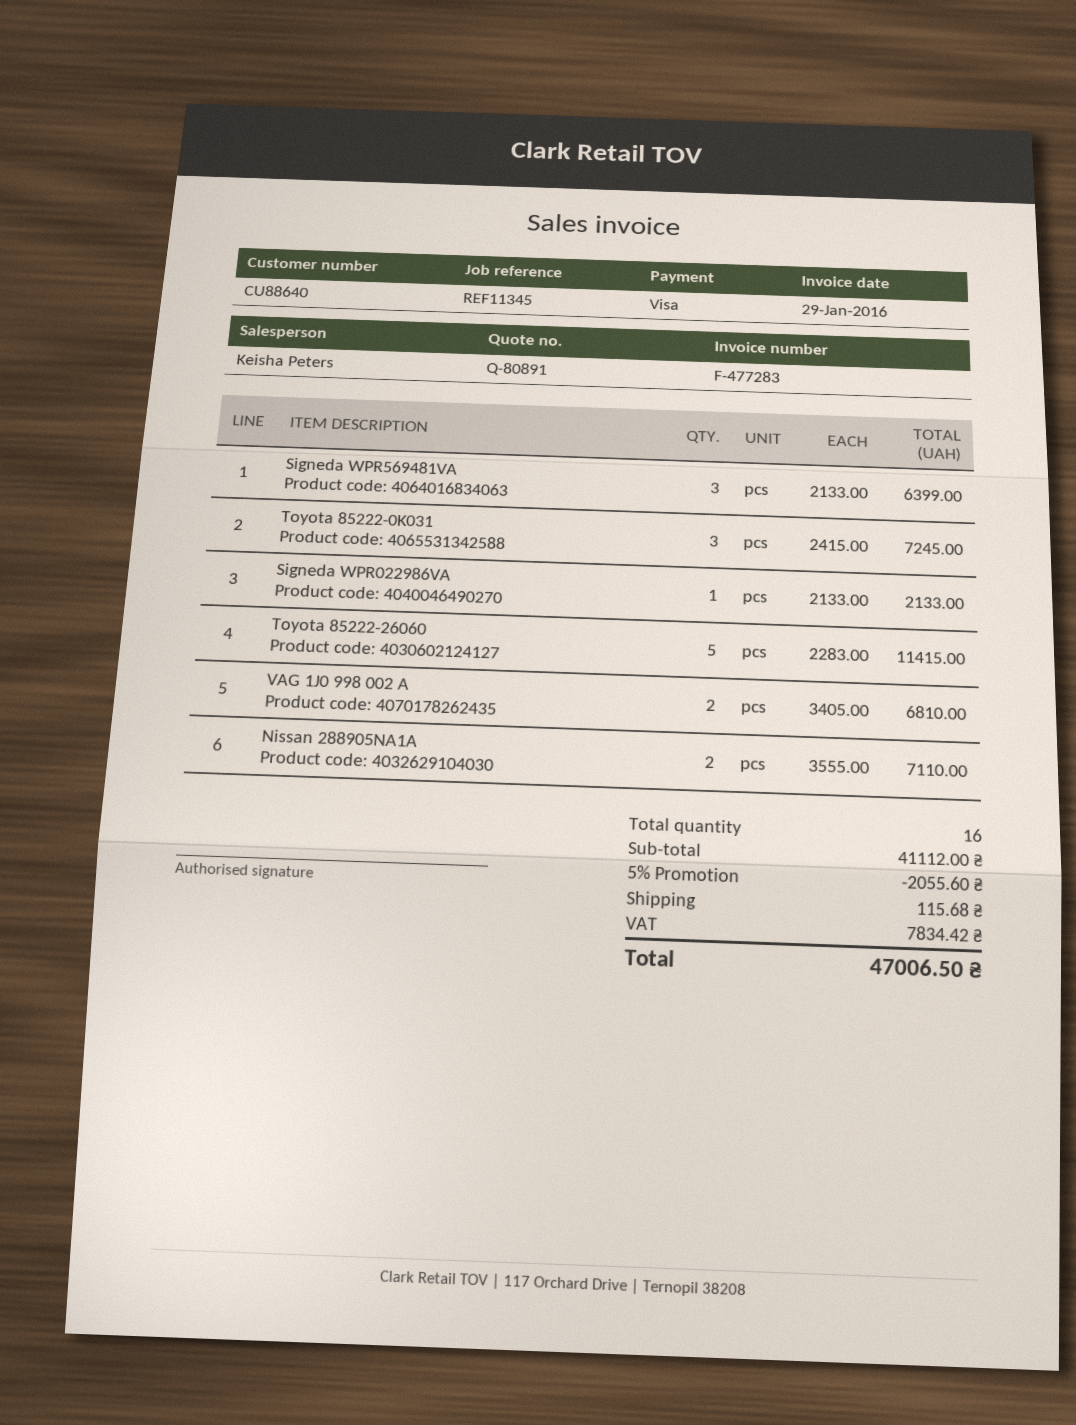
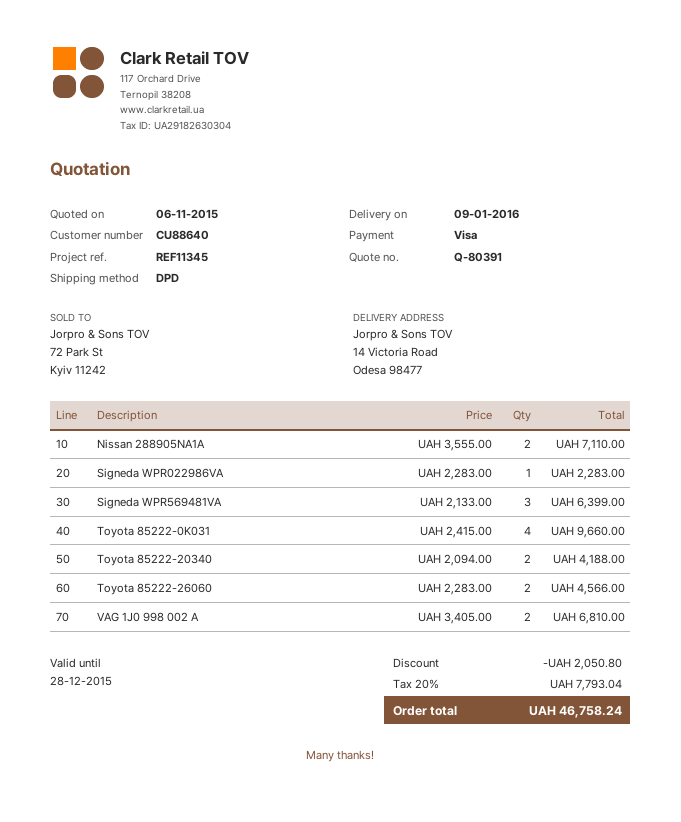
quote number: Q-80891 -> Q-80391
Toyota 85222-0K031: 3 x 2415.00 = 7245.00 -> 4 x 2415.00 = 9660.00
Signeda WPR022986VA: 1 x 2133.00 = 2133.00 -> 1 x 2283.00 = 2283.00
Toyota 85222-26060: 5 x 2283.00 = 11415.00 -> 2 x 2283.00 = 4566.00
Toyota 85222-20340: none -> 2 x 2094.00 = 4188.00
discount: 2055.60 -> 2050.80
shipping: 115.68 -> none
tax: 7834.42 -> 7793.04
total: 47006.50 -> 46758.24

